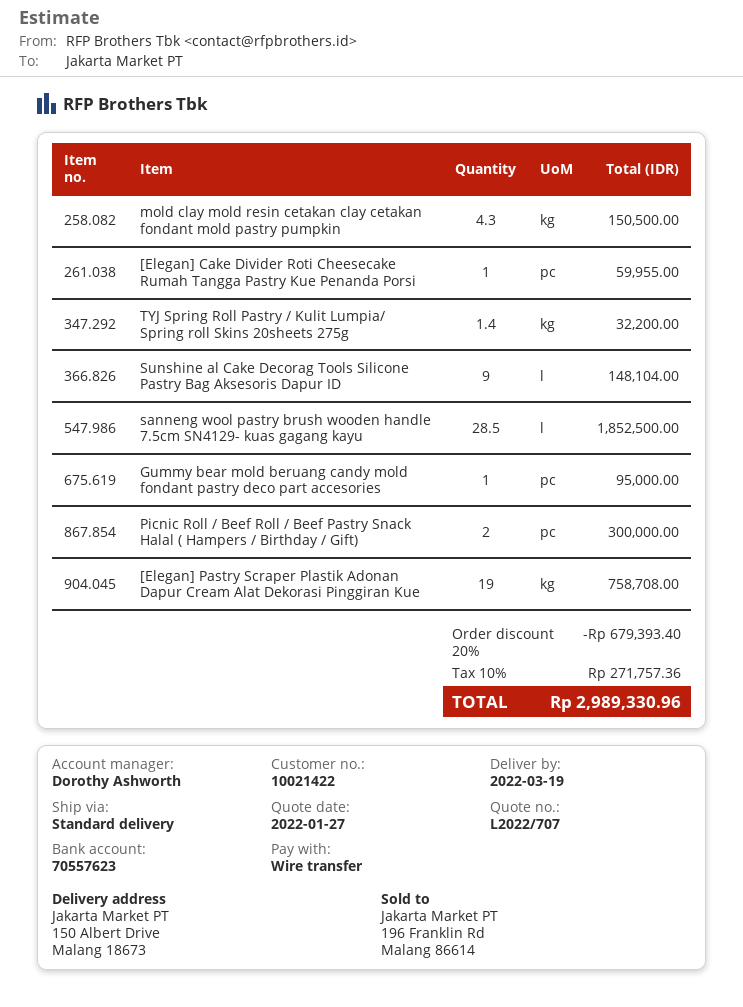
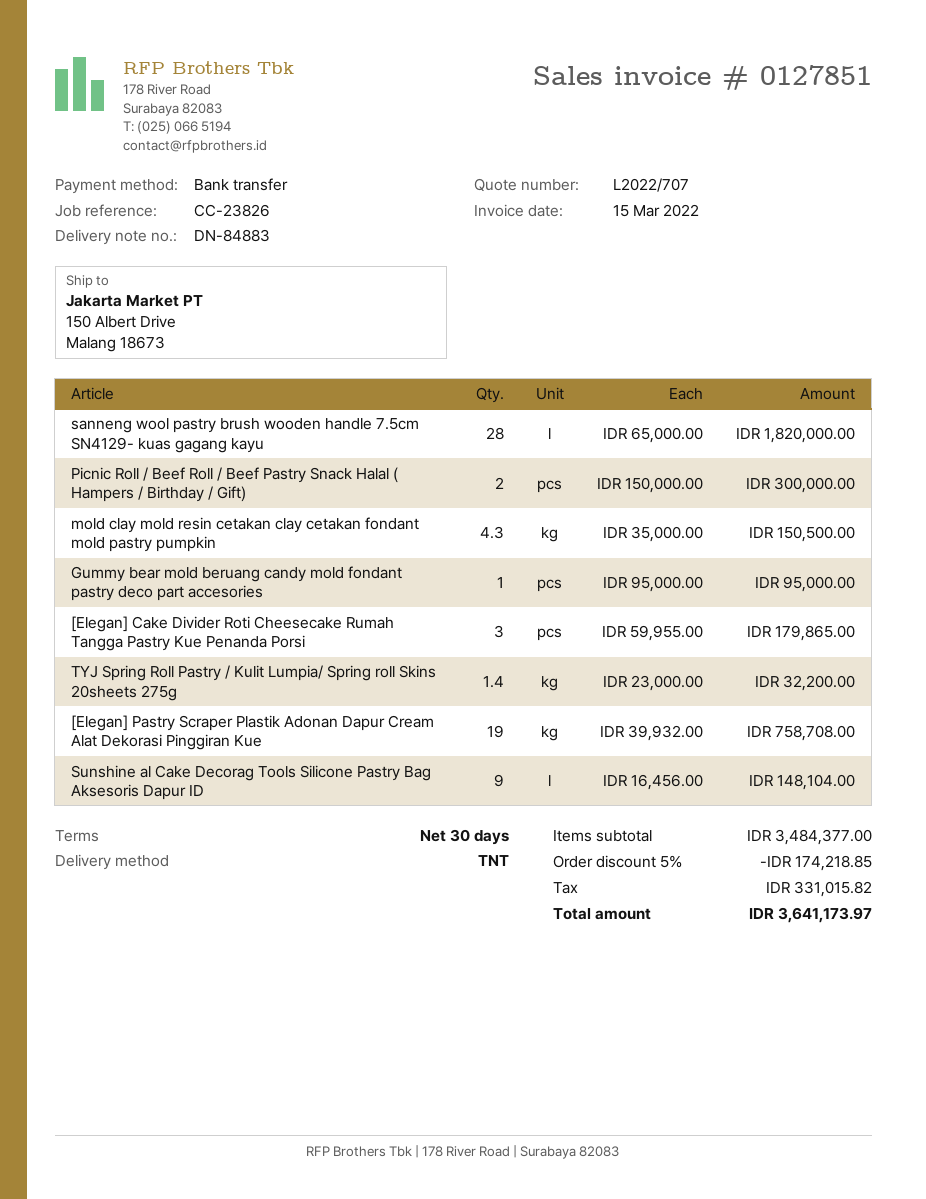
shipping method: standard -> TNT
[Elegan] Cake Divider Roti Cheesecake Rumah Tangga Pastry Kue Penanda Porsi: 1 for 59955.00 -> 3 for 179865.00
sanneng wool pastry brush wooden handle 7.5cm SN4129- kuas gagang kayu: 28.5 for 1852500.00 -> 28 for 1820000.00
discount: 20% = 679393.40 -> 5% = 174218.85
tax: 271757.36 -> 331015.82
total: 2989330.96 -> 3641173.97

